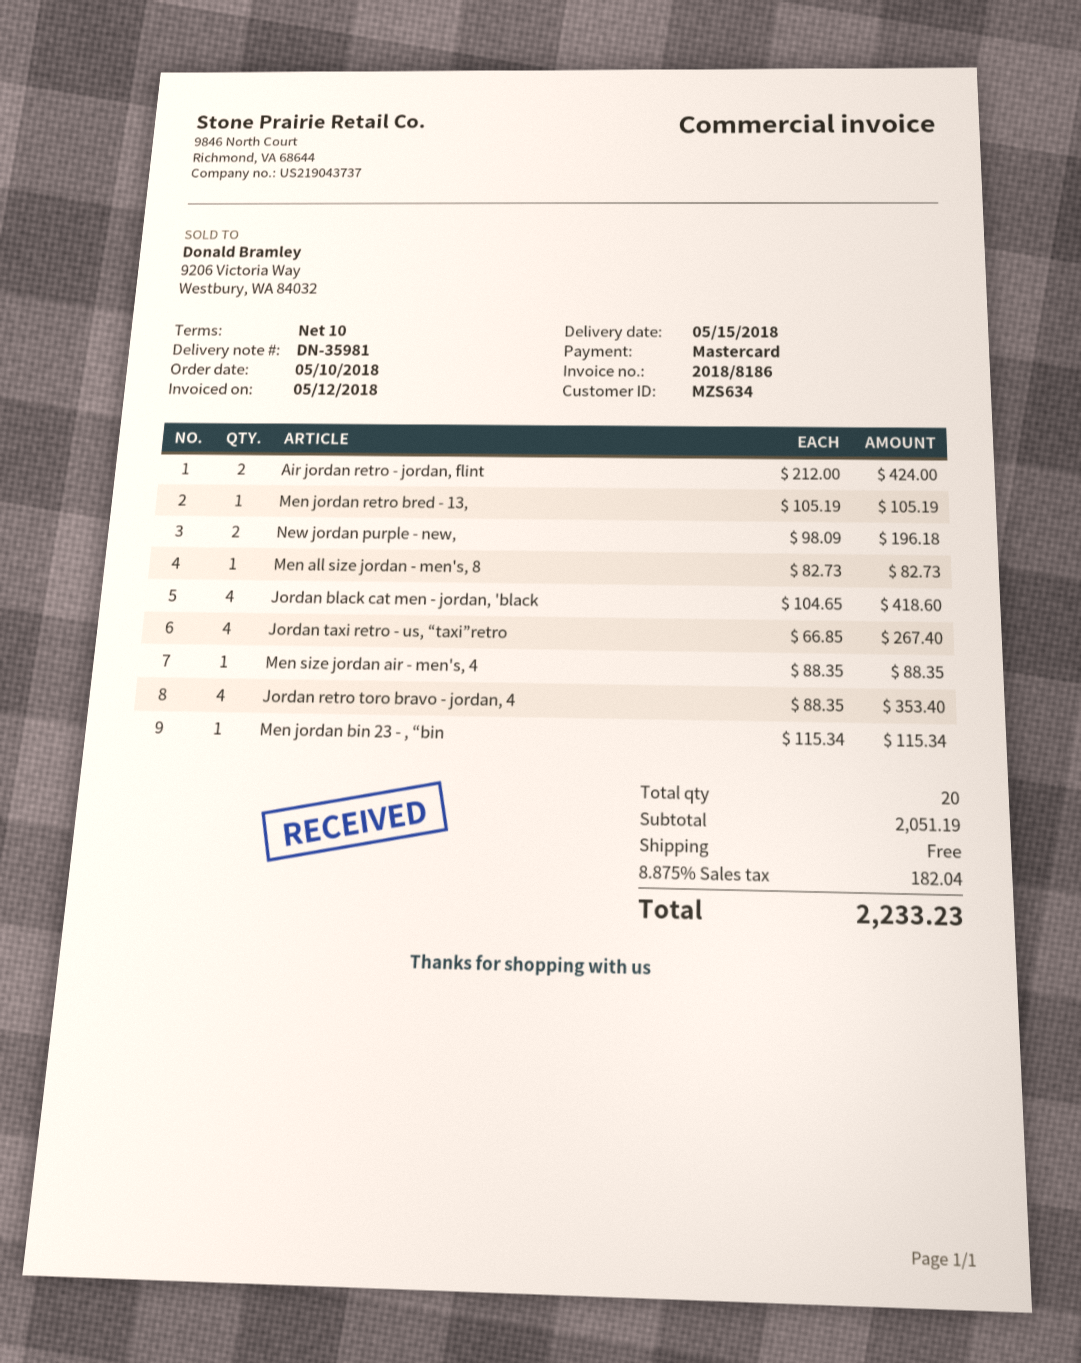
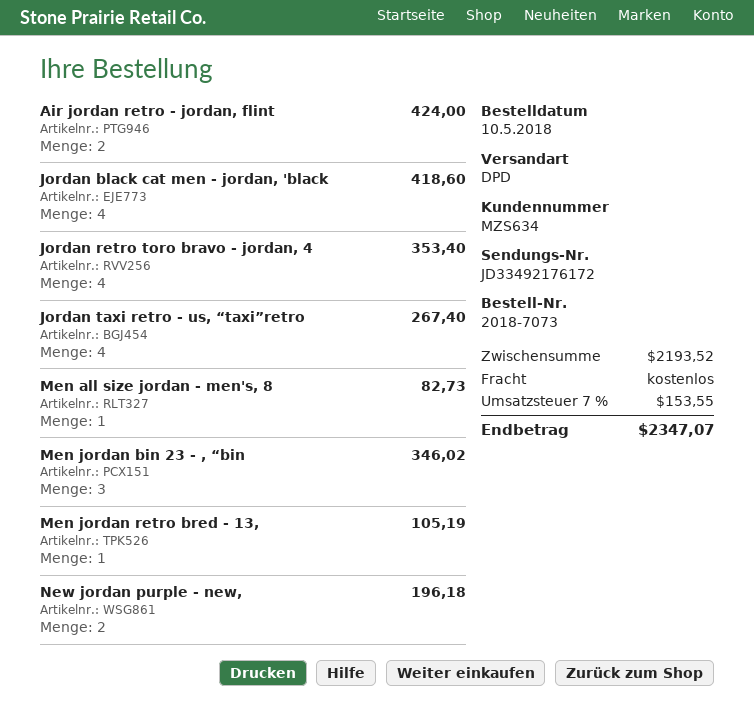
Men size jordan air - men's, 4: 1 for 88.35 -> none
Men jordan bin 23 - , “bin: 1 for 115.34 -> 3 for 346.02
subtotal: 2051.19 -> 2193.52
tax: 8.875% = 182.04 -> 7% = 153.55
total: 2233.23 -> 2347.07

